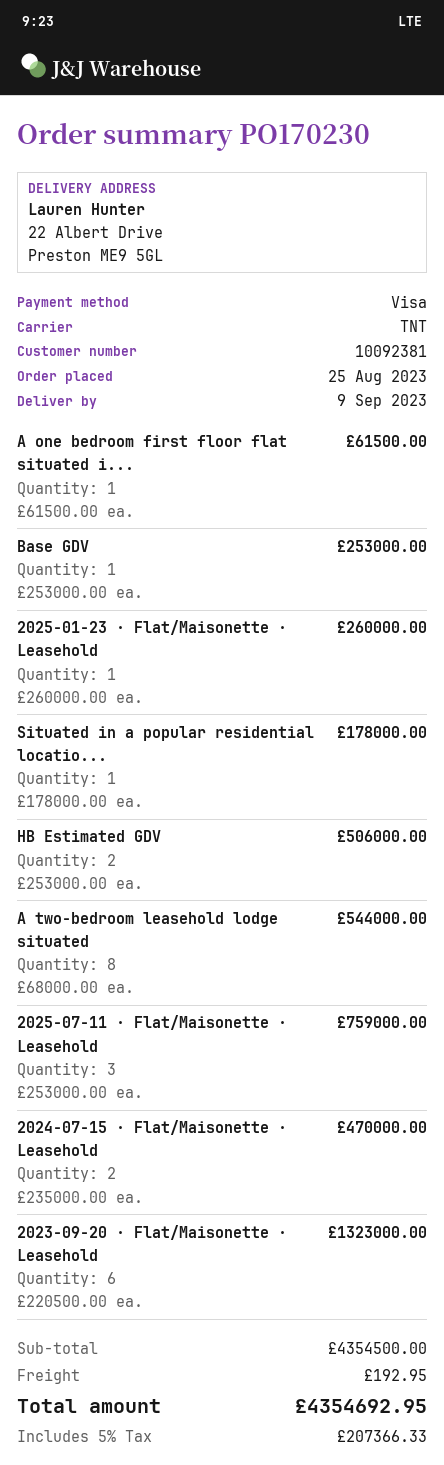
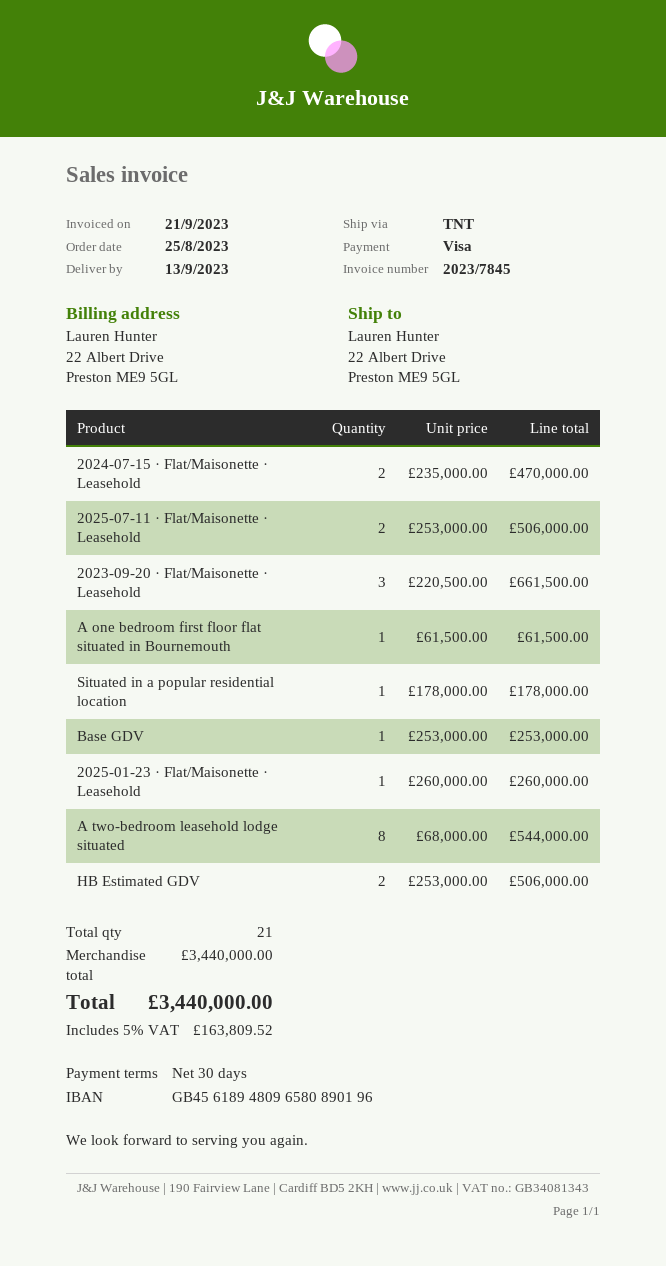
delivery date: 2023-09-09 -> 2023-09-13
2025-07-11 · Flat/Maisonette · Leasehold: 3 x 253000.00 = 759000.00 -> 2 x 253000.00 = 506000.00
2023-09-20 · Flat/Maisonette · Leasehold: 6 x 220500.00 = 1323000.00 -> 3 x 220500.00 = 661500.00
subtotal: 4354500.00 -> 3440000.00
shipping: 192.95 -> none
tax: 5% = 207366.33 -> 5% = 163809.52
total: 4354692.95 -> 3440000.00

